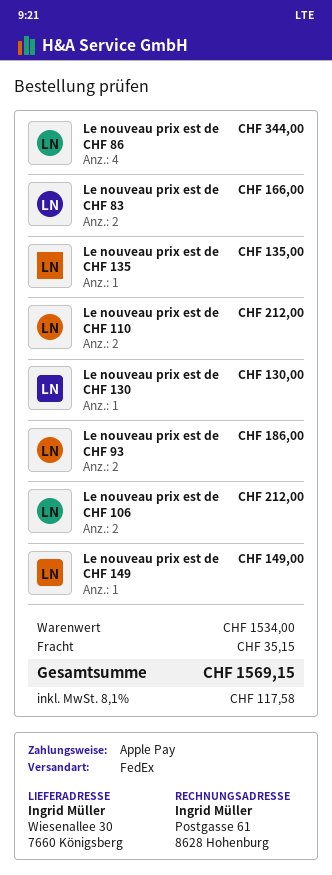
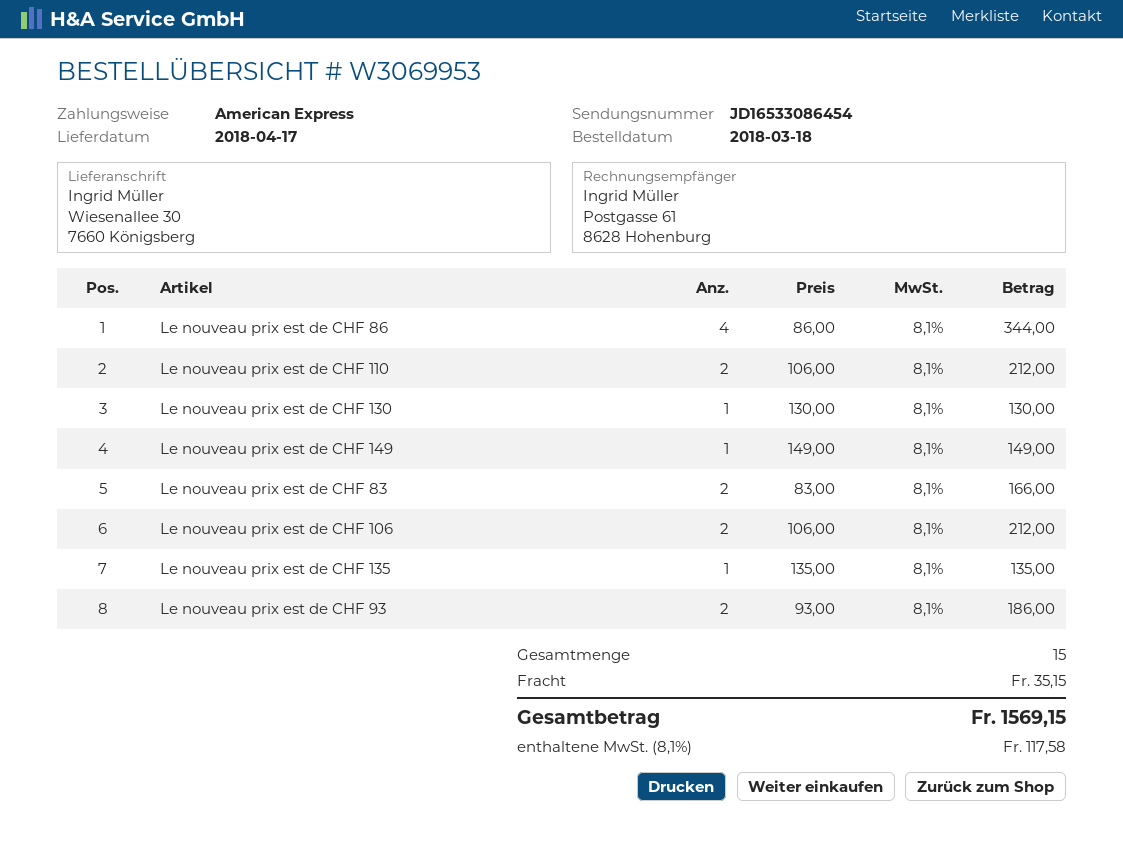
payment method: Apple Pay -> American Express

